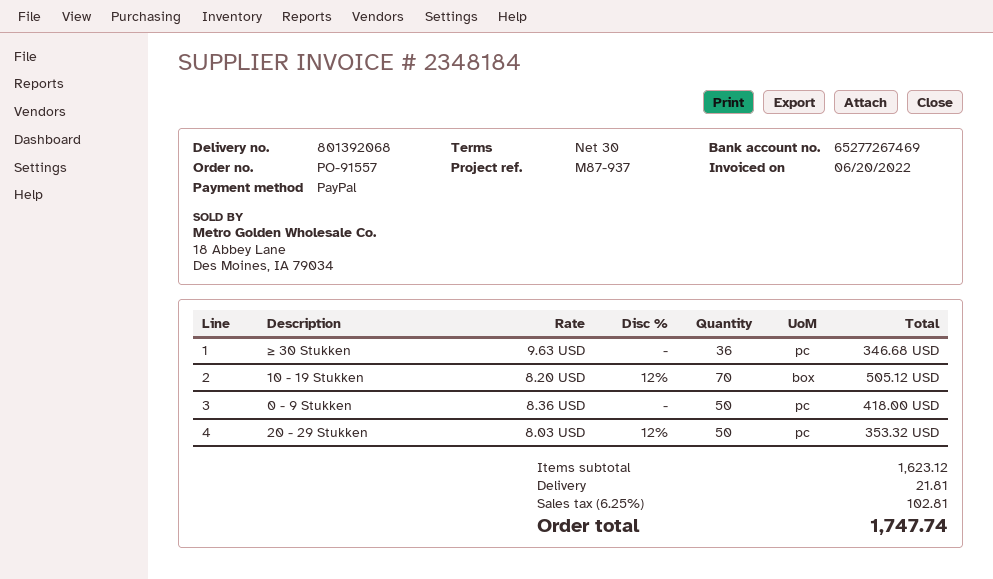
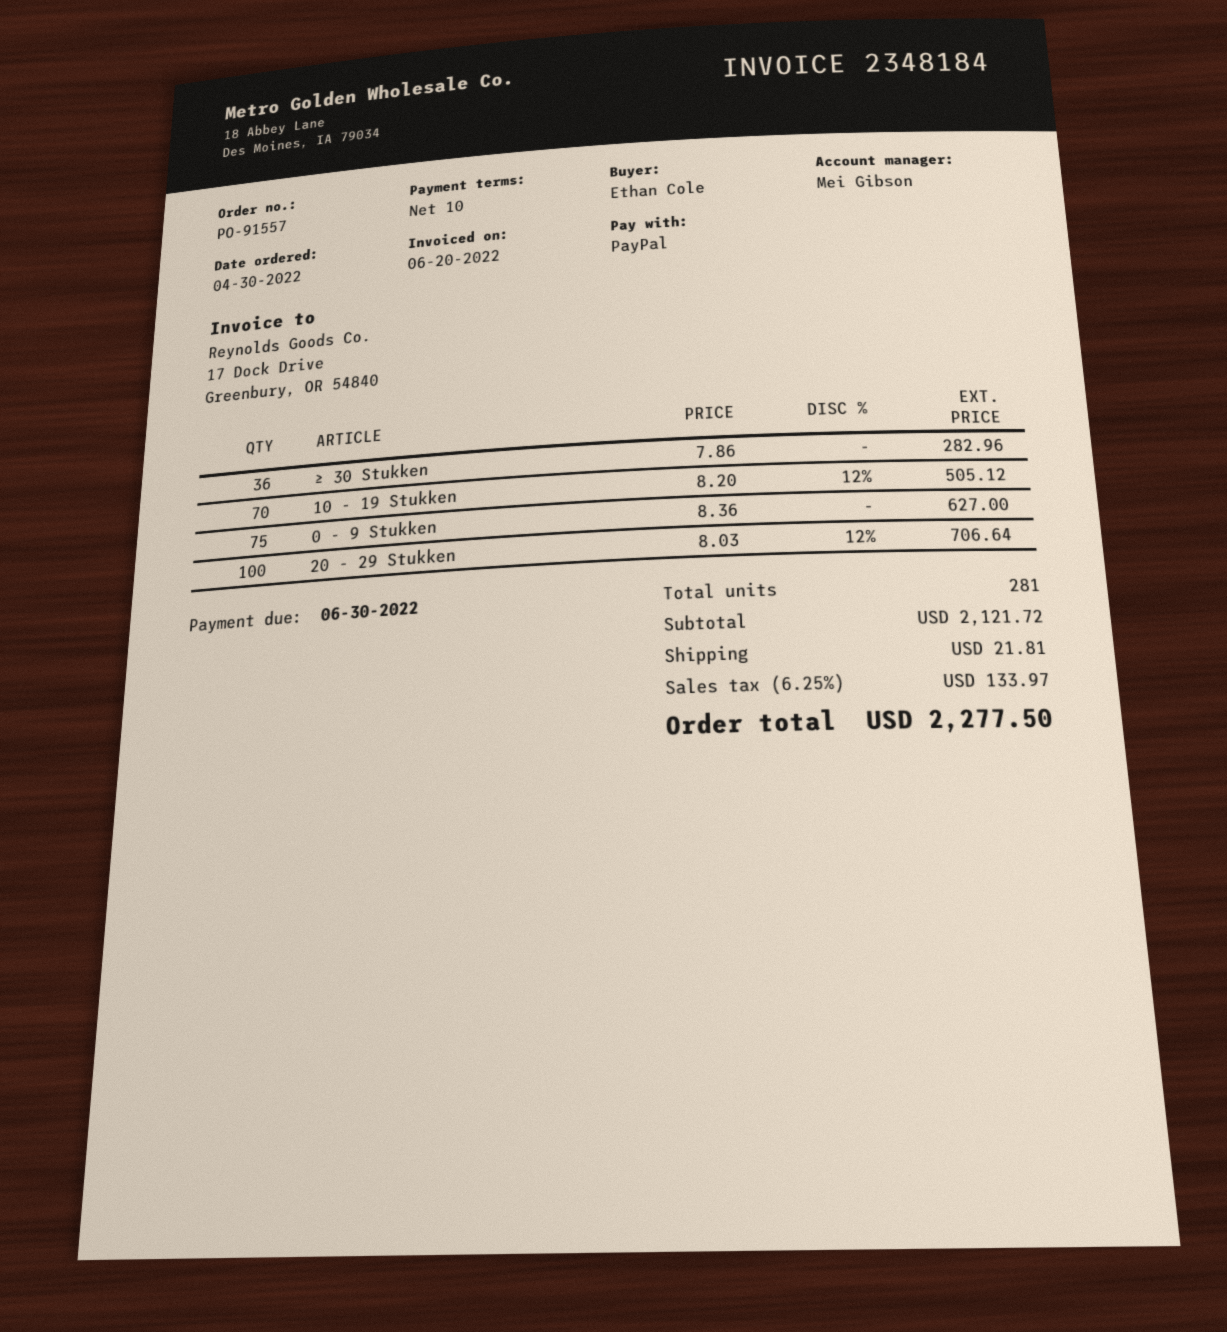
payment terms: 30 days -> 10 days
≥ 30 Stukken: 36 x 9.63 = 346.68 -> 36 x 7.86 = 282.96
0 - 9 Stukken: 50 x 8.36 = 418.00 -> 75 x 8.36 = 627.00
20 - 29 Stukken: 50 x 8.03 - 12% = 353.32 -> 100 x 8.03 - 12% = 706.64
subtotal: 1623.12 -> 2121.72
tax: 6.25% = 102.81 -> 6.25% = 133.97
total: 1747.74 -> 2277.50

